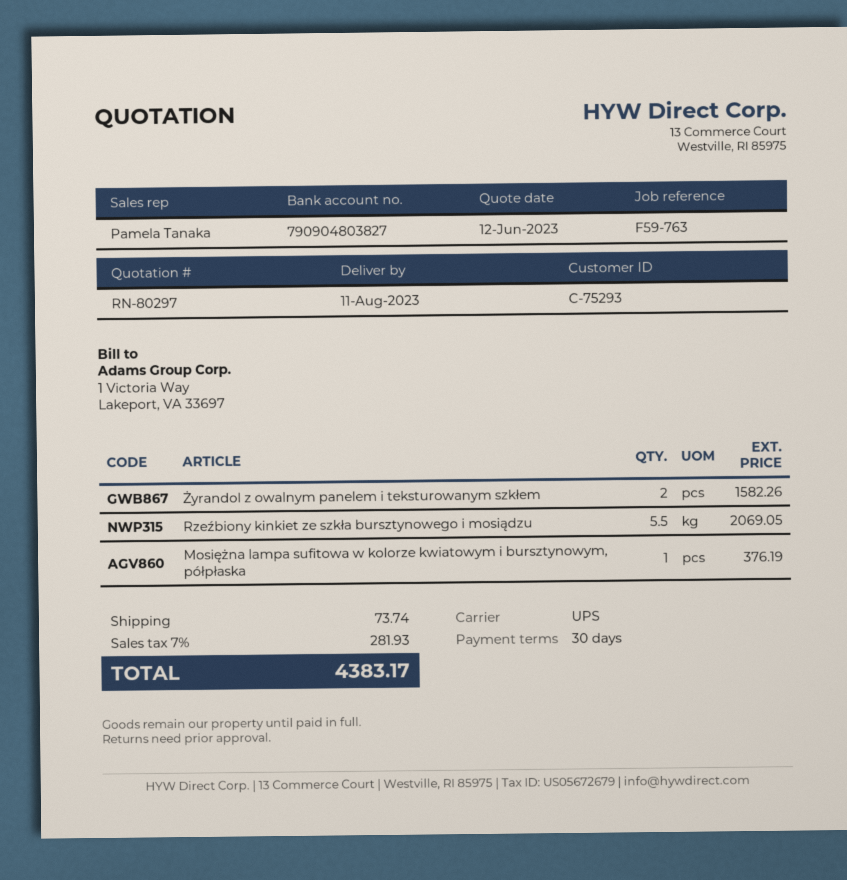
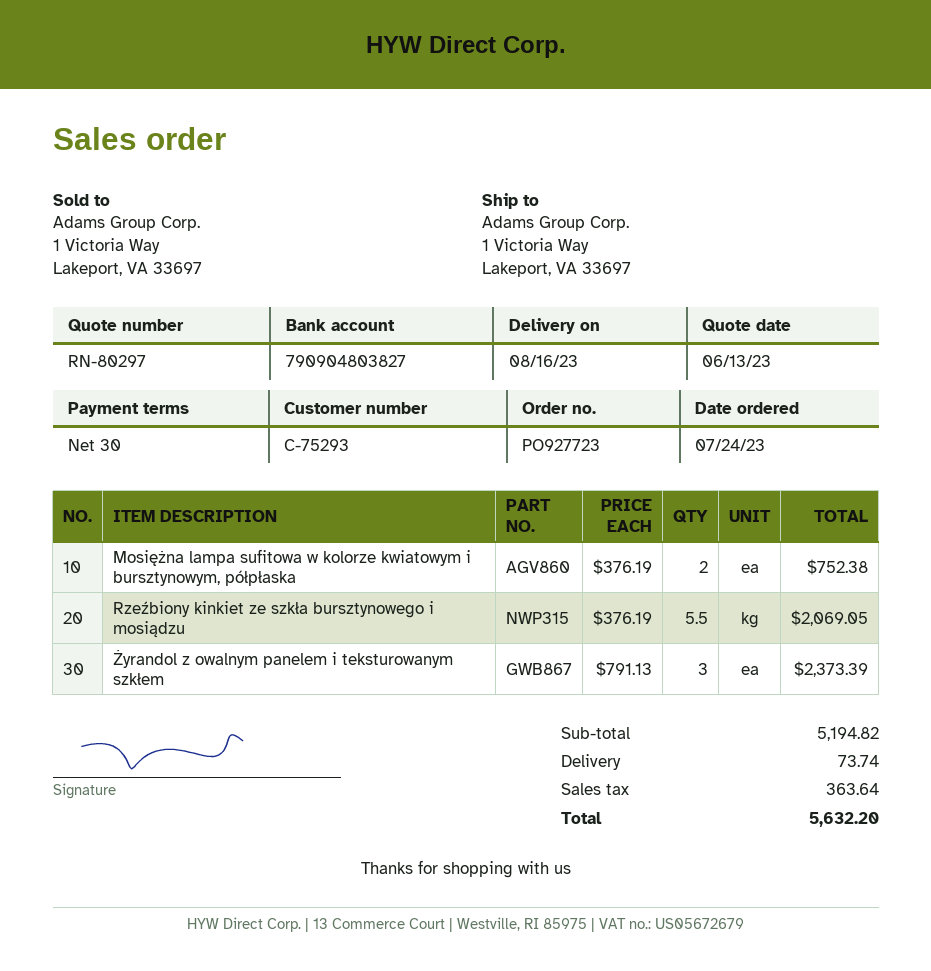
quote date: 2023-06-12 -> 2023-06-13
delivery date: 2023-08-11 -> 2023-08-16
Żyrandol z owalnym panelem i teksturowanym szkłem: 2 for 1582.26 -> 3 for 2373.39
Mosiężna lampa sufitowa w kolorze kwiatowym i bursztynowym, półpłaska: 1 for 376.19 -> 2 for 752.38
tax: 281.93 -> 363.64
total: 4383.17 -> 5632.20

